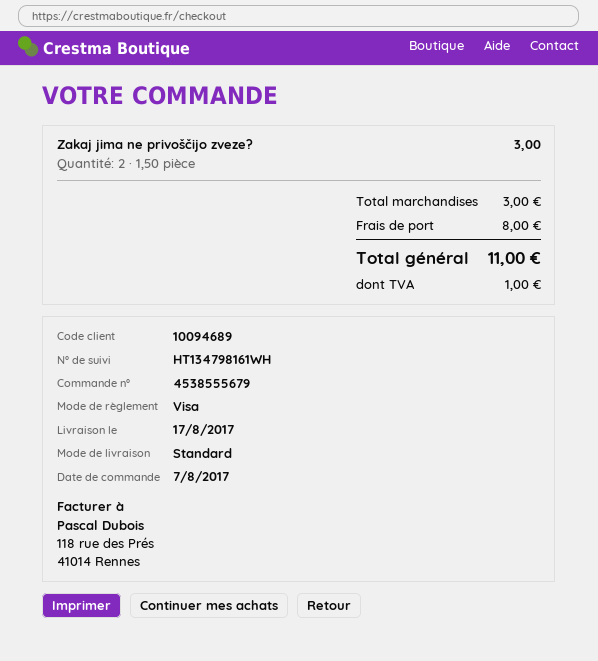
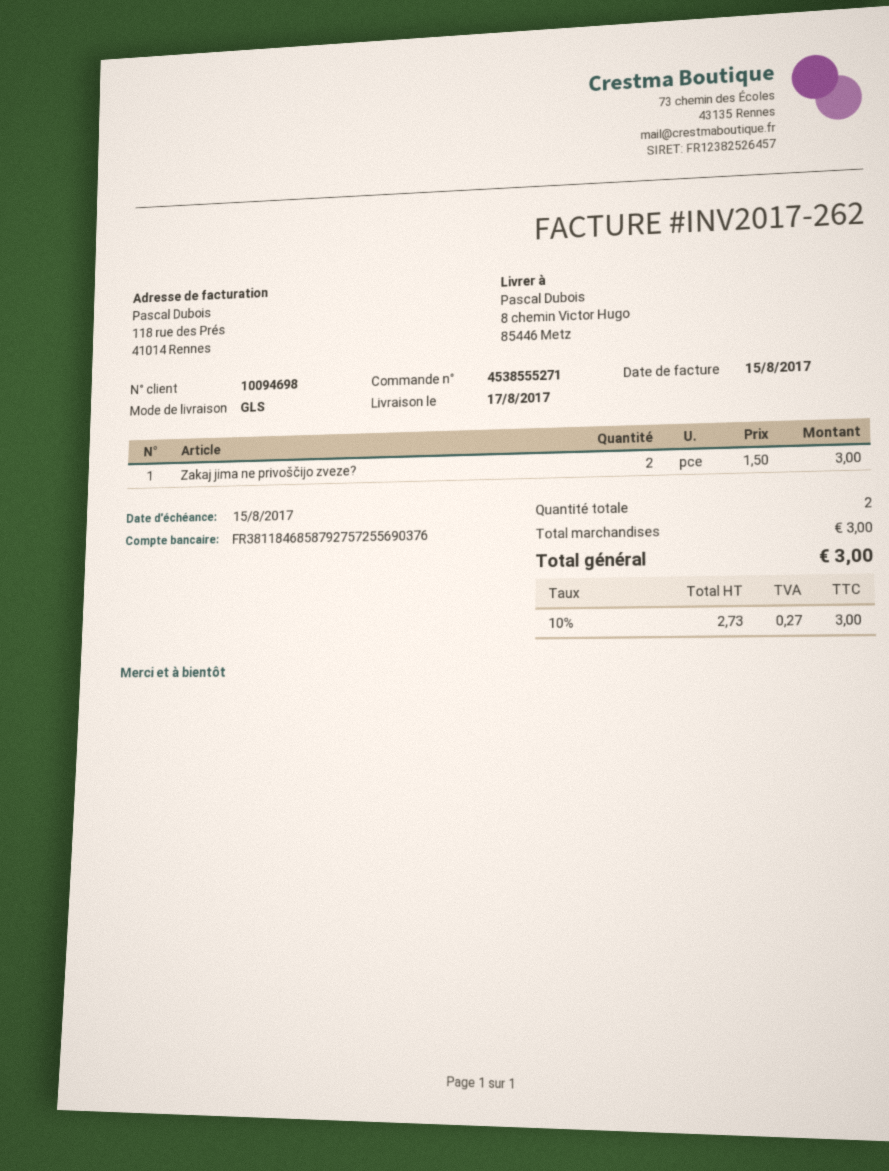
order number: 4538555679 -> 4538555271
customer number: 10094689 -> 10094698
shipping method: standard -> GLS
shipping: 8.00 -> none
tax: 1.00 -> 0.27
total: 11.00 -> 3.00

